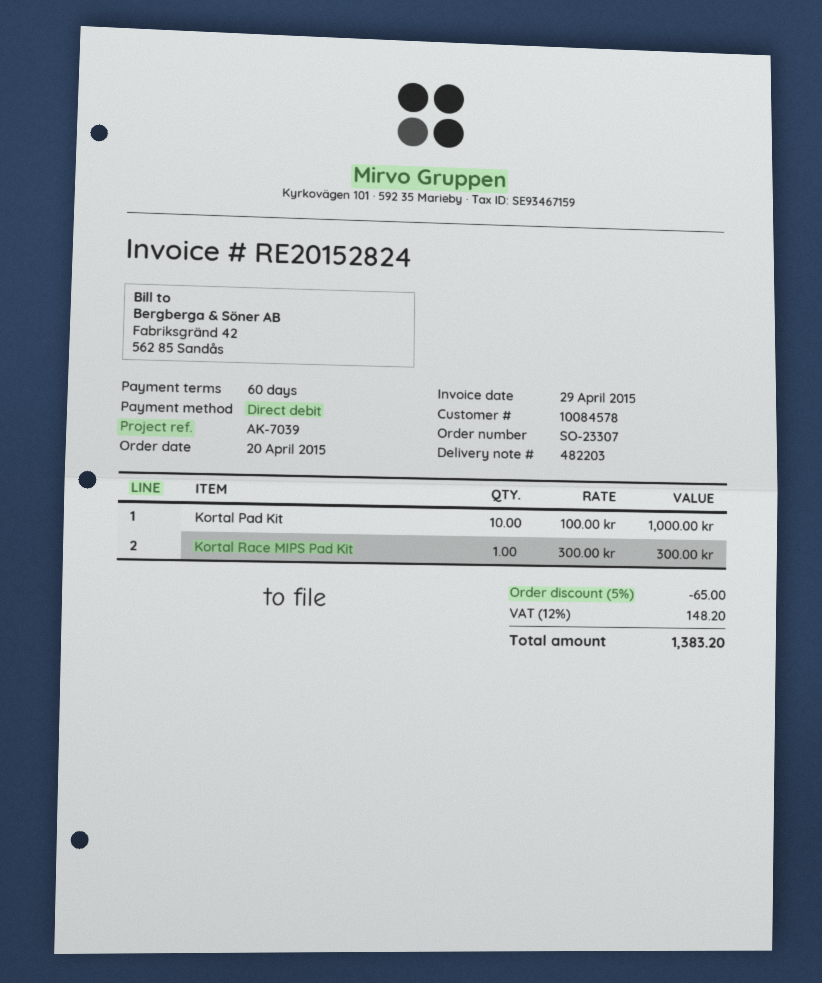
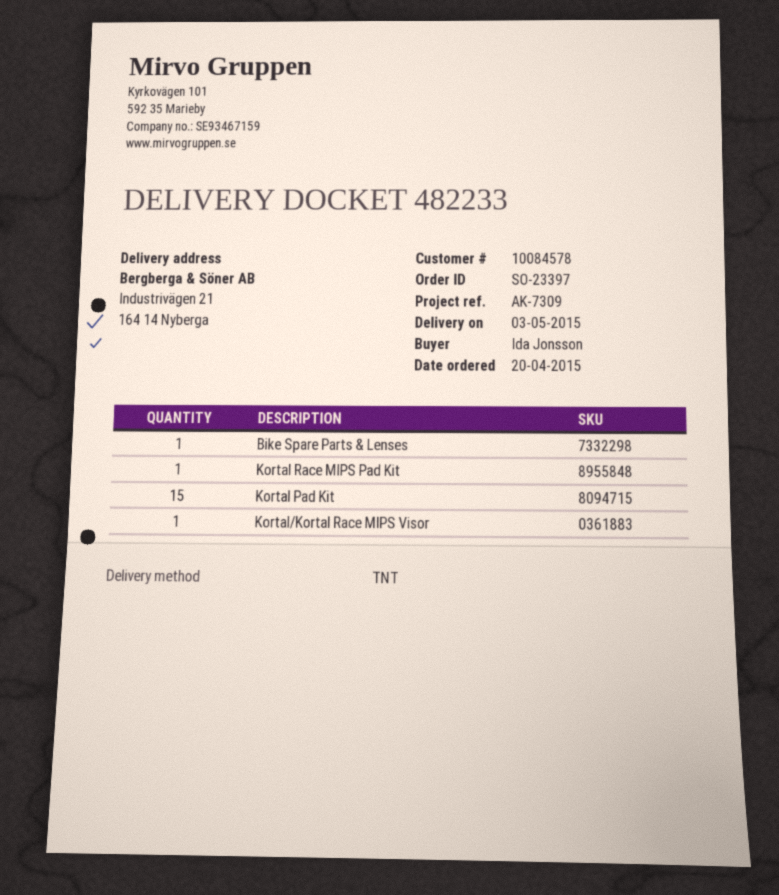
order number: SO-23307 -> SO-23397
delivery note number: 482203 -> 482233
reference: AK-7039 -> AK-7309
Kortal Pad Kit: 10 -> 15
Bike Spare Parts & Lenses: none -> 1
Kortal/Kortal Race MIPS Visor: none -> 1

